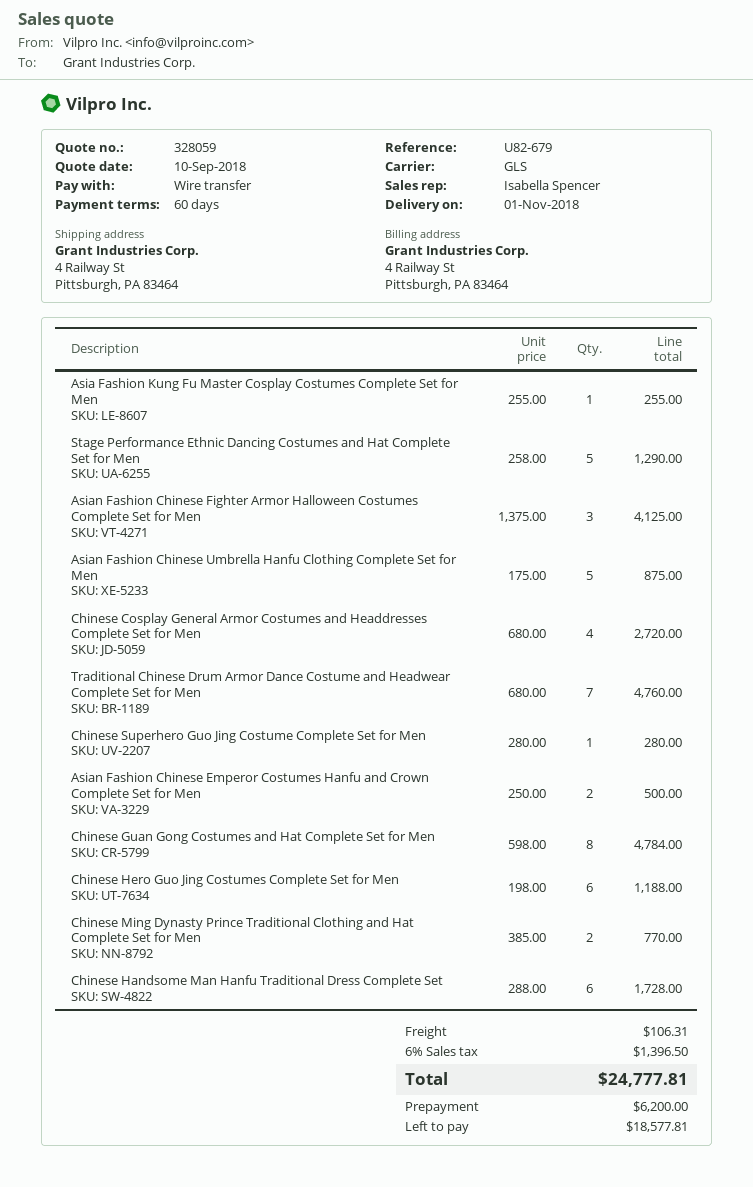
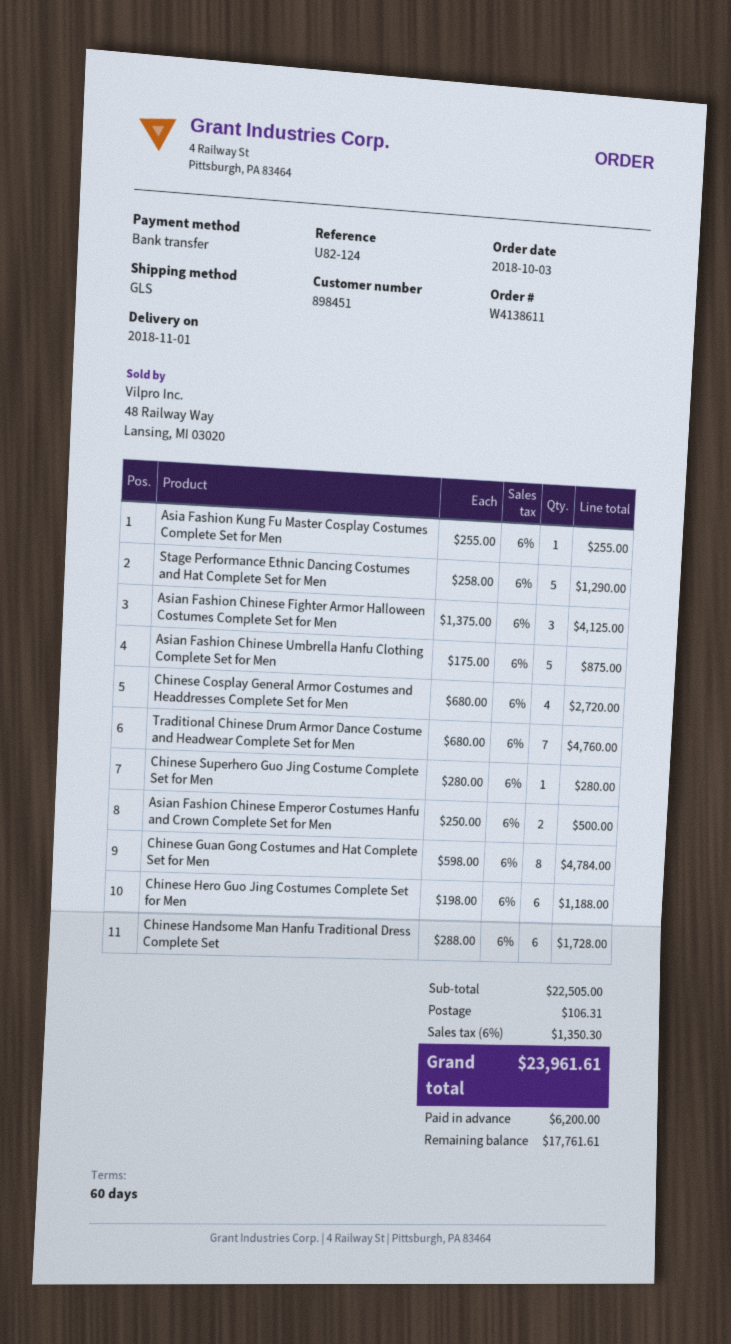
reference: U82-679 -> U82-124
Chinese Ming Dynasty Prince Traditional Clothing and Hat Complete Set for Men: 2 x 385.00 = 770.00 -> none
tax: 6% = 1396.50 -> 6% = 1350.30
total: 24777.81 -> 23961.61
balance: 18577.81 -> 17761.61

